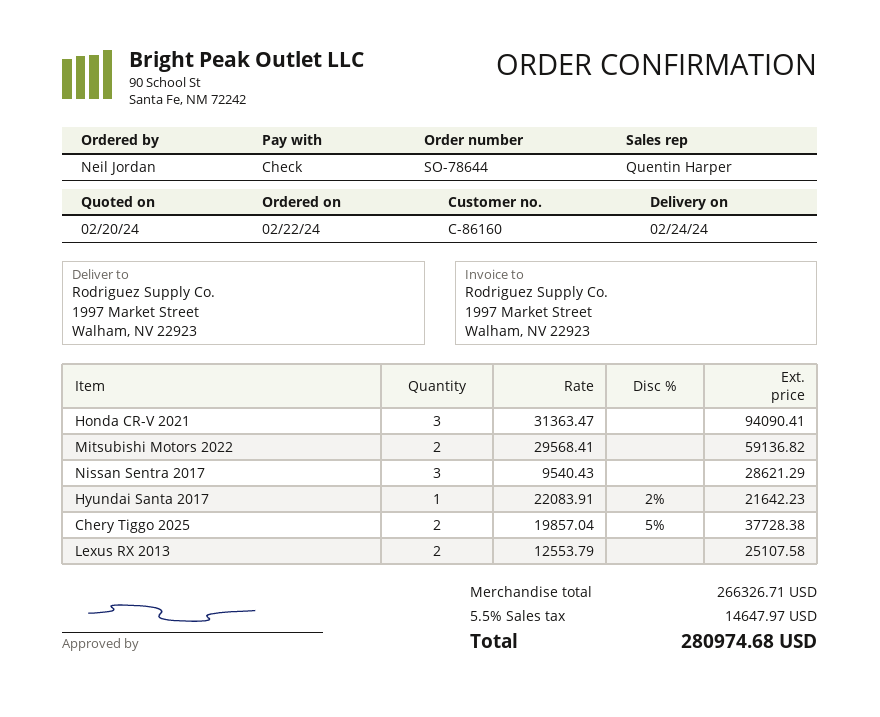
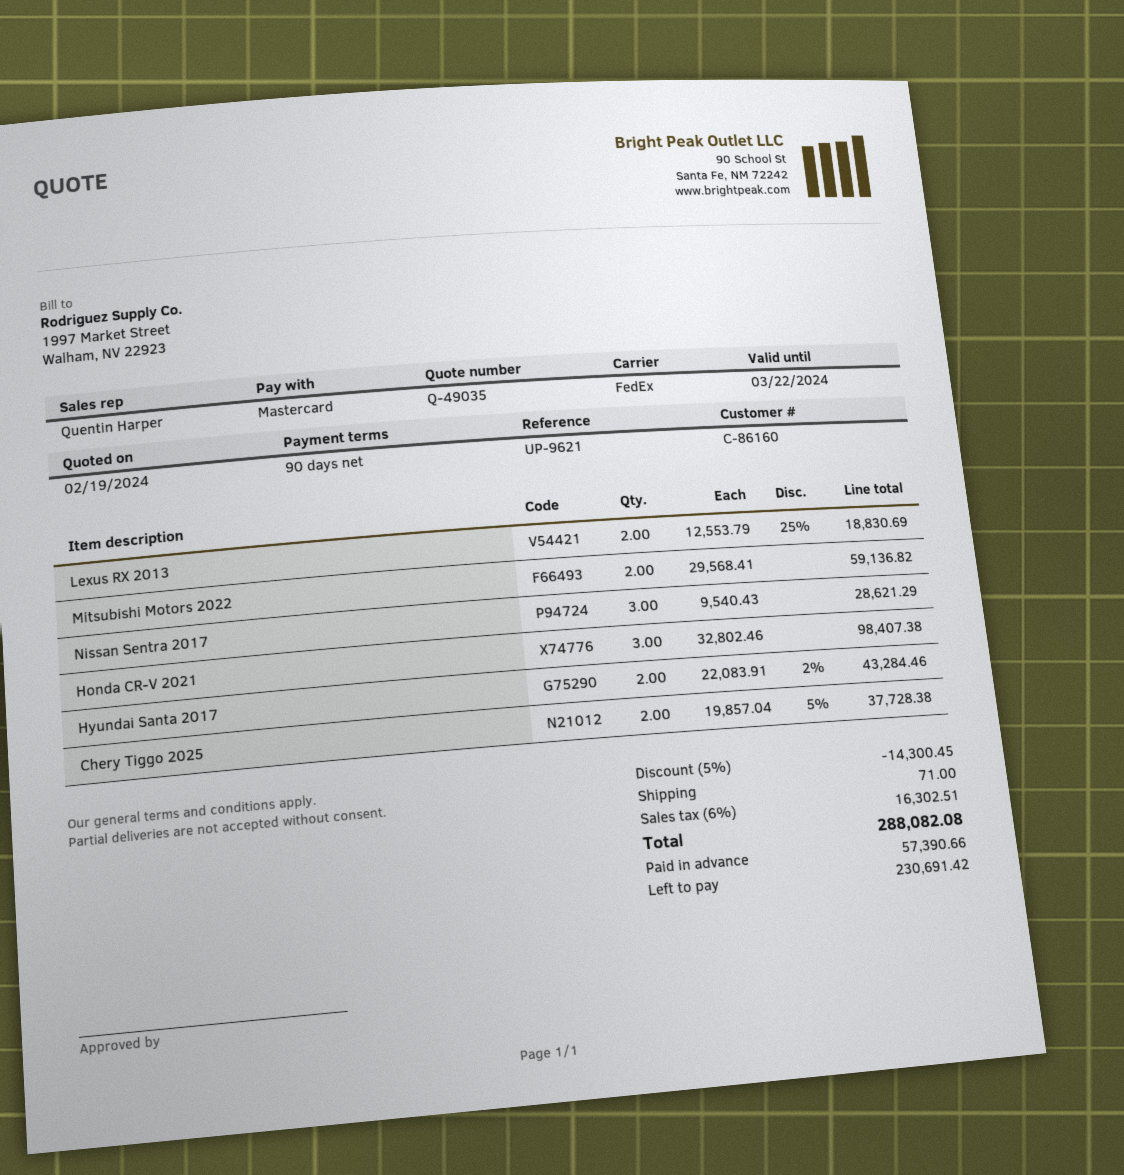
quote date: 2024-02-20 -> 2024-02-19
payment method: cheque -> Mastercard
Honda CR-V 2021: 3 x 31363.47 = 94090.41 -> 3 x 32802.46 = 98407.38
Hyundai Santa 2017: 1 x 22083.91 - 2% = 21642.23 -> 2 x 22083.91 - 2% = 43284.46
Lexus RX 2013: 2 x 12553.79 = 25107.58 -> 2 x 12553.79 - 25% = 18830.69
discount: none -> 5% = 14300.45
shipping: none -> 71.00
tax: 5.5% = 14647.97 -> 6% = 16302.51
total: 280974.68 -> 288082.08

